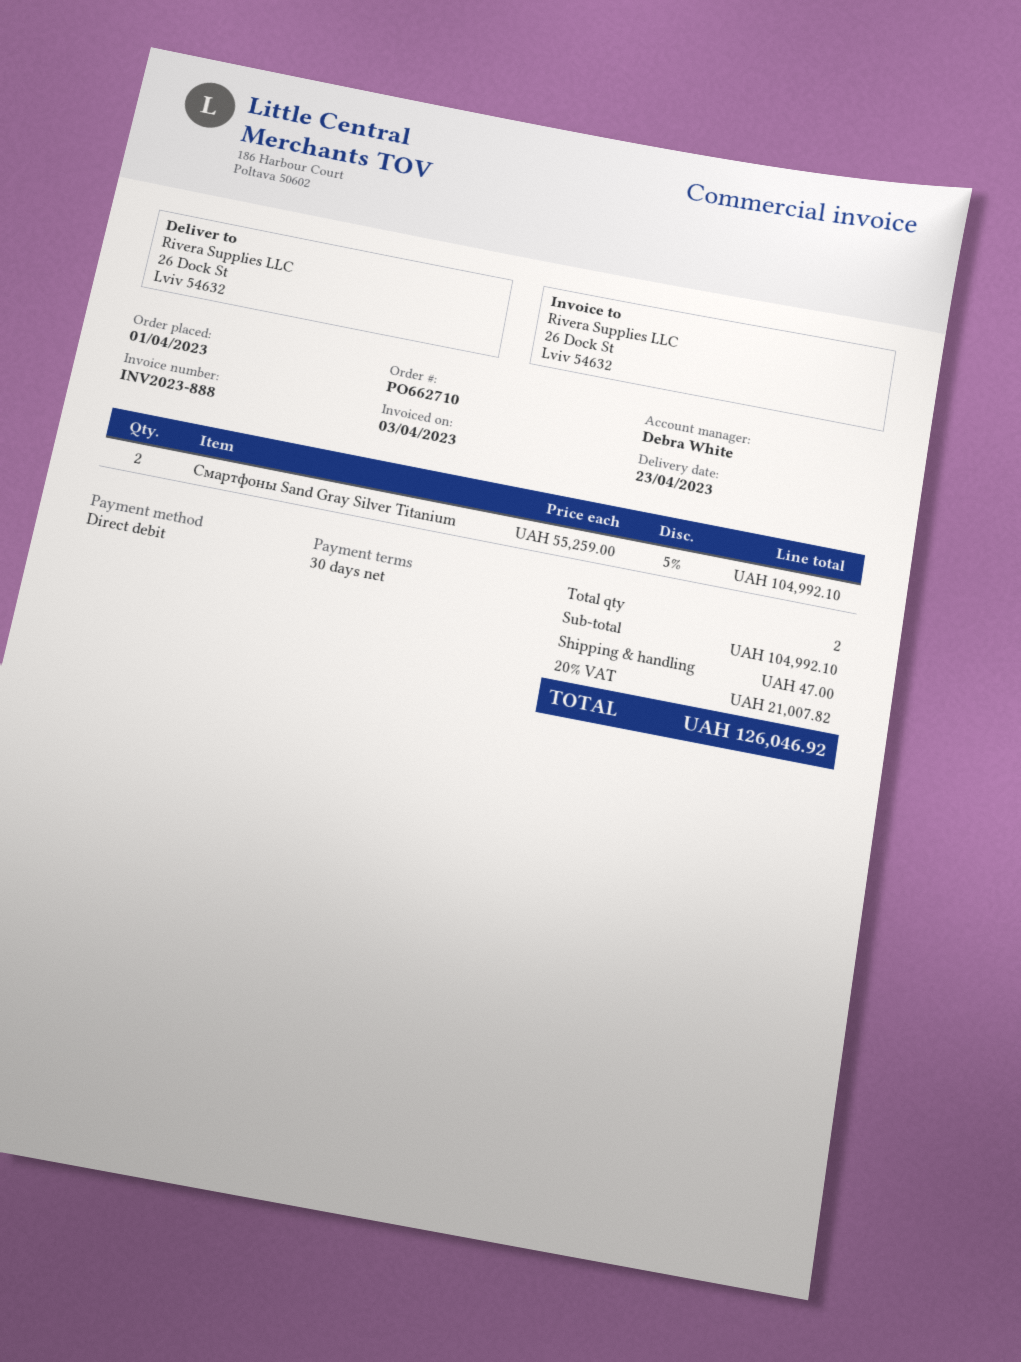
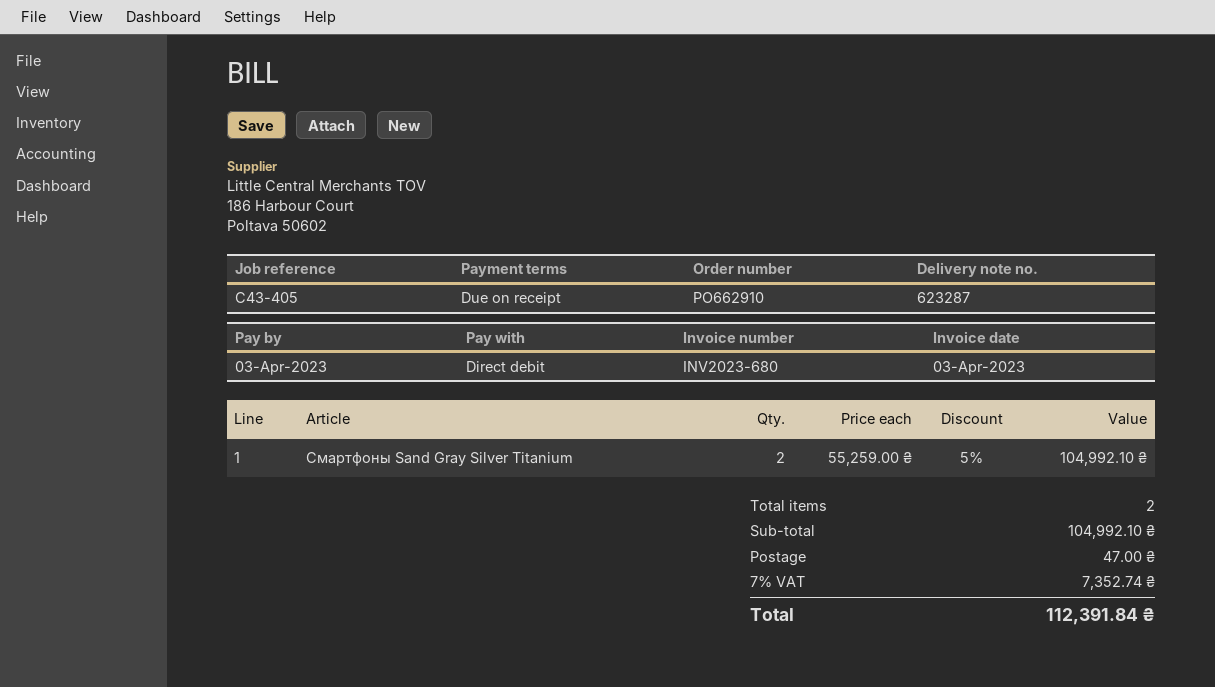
order number: PO662710 -> PO662910
invoice number: INV2023-888 -> INV2023-680
payment terms: 30 days -> on receipt
tax: 20% = 21007.82 -> 7% = 7352.74
total: 126046.92 -> 112391.84

